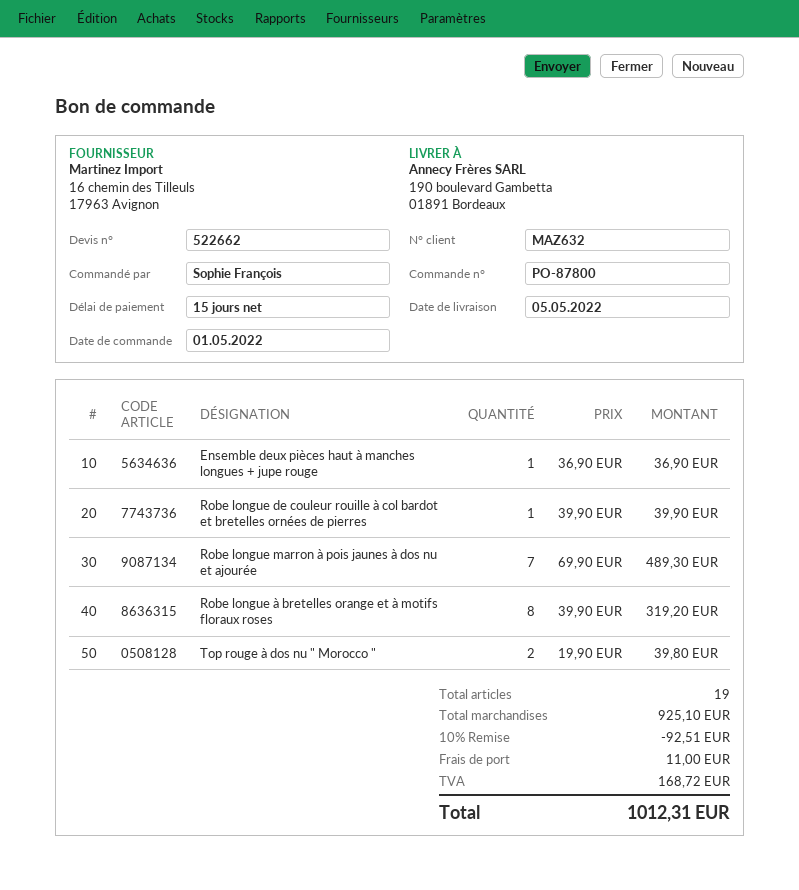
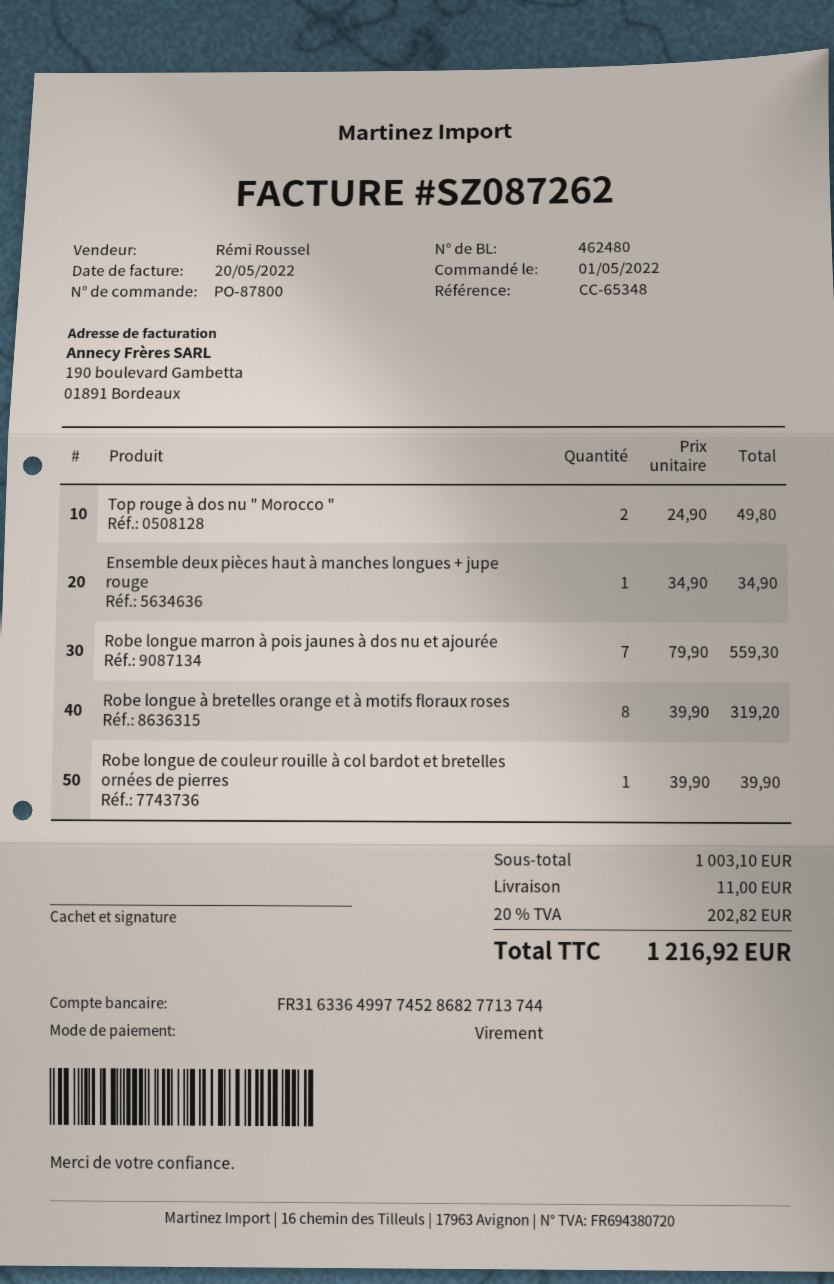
Ensemble deux pièces haut à manches longues + jupe rouge: 1 x 36.90 = 36.90 -> 1 x 34.90 = 34.90
Robe longue marron à pois jaunes à dos nu et ajourée: 7 x 69.90 = 489.30 -> 7 x 79.90 = 559.30
Top rouge à dos nu " Morocco ": 2 x 19.90 = 39.80 -> 2 x 24.90 = 49.80
subtotal: 925.10 -> 1003.10
discount: 10% = 92.51 -> none
tax: 168.72 -> 202.82
total: 1012.31 -> 1216.92

